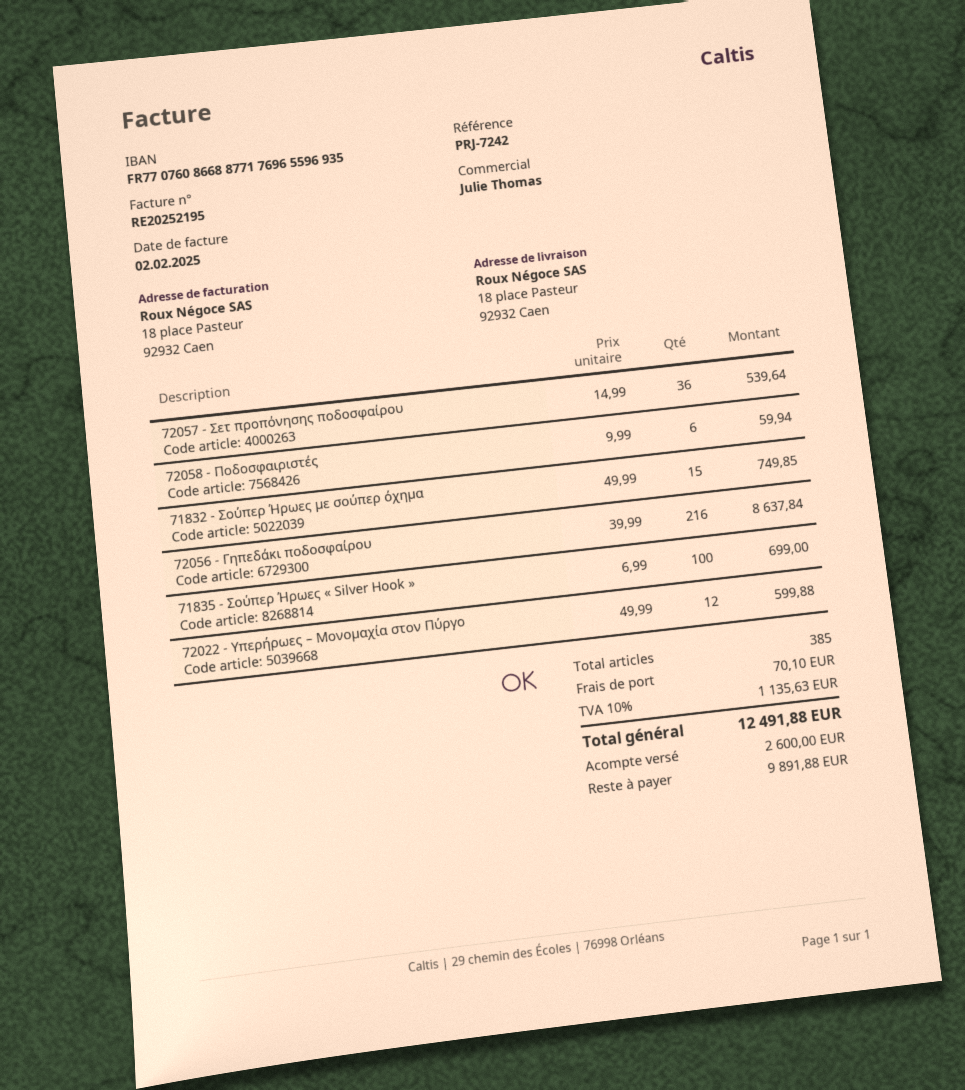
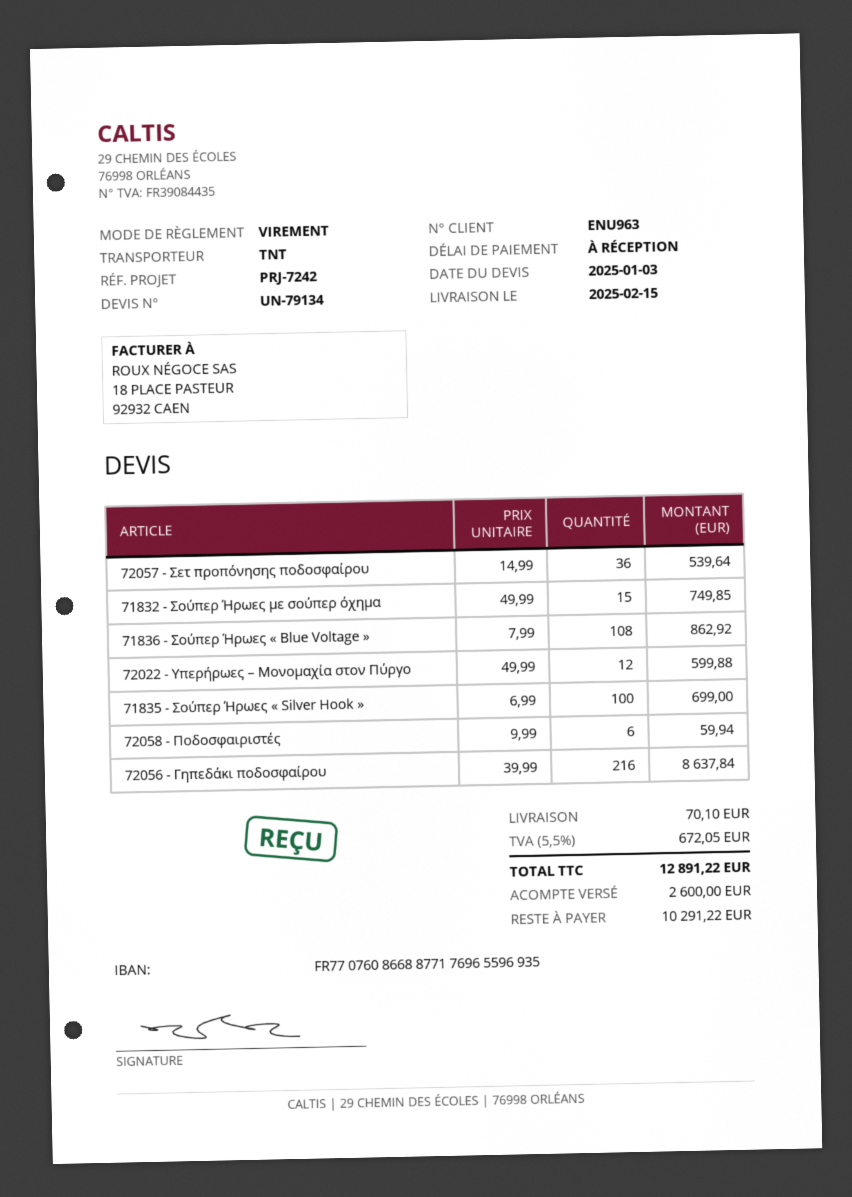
71836 - Σούπερ Ήρωες « Blue Voltage »: none -> 108 x 7.99 = 862.92
tax: 10% = 1135.63 -> 5.5% = 672.05
total: 12491.88 -> 12891.22
balance: 9891.88 -> 10291.22

